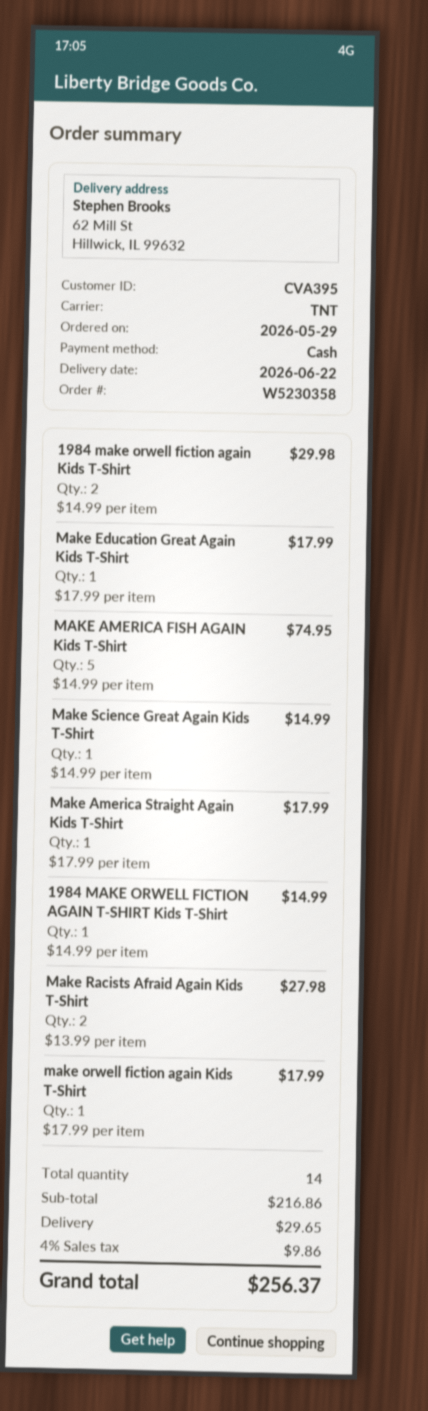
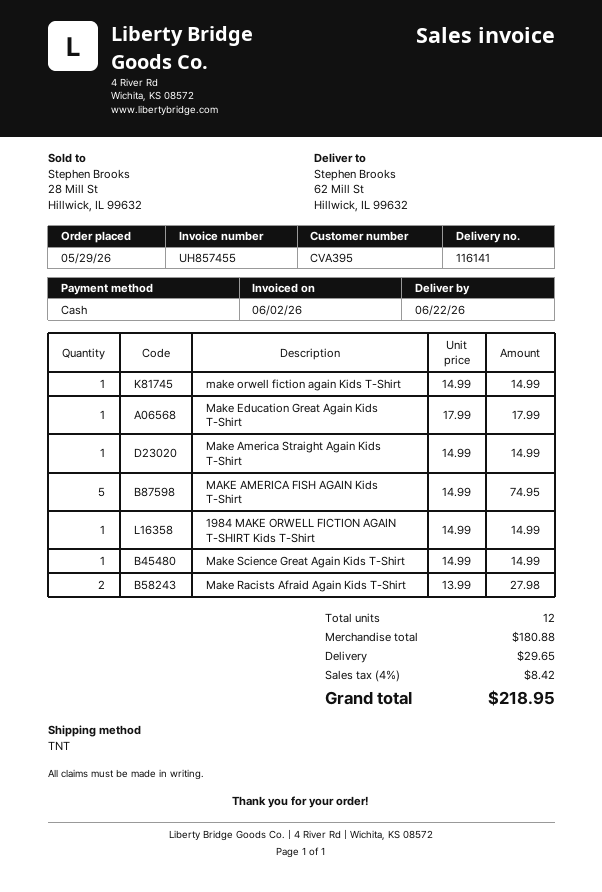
1984 make orwell fiction again Kids T-Shirt: 2 x 14.99 = 29.98 -> none
Make America Straight Again Kids T-Shirt: 1 x 17.99 = 17.99 -> 1 x 14.99 = 14.99
make orwell fiction again Kids T-Shirt: 1 x 17.99 = 17.99 -> 1 x 14.99 = 14.99
total quantity: 14 -> 12
subtotal: 216.86 -> 180.88
tax: 4% = 9.86 -> 4% = 8.42
total: 256.37 -> 218.95

